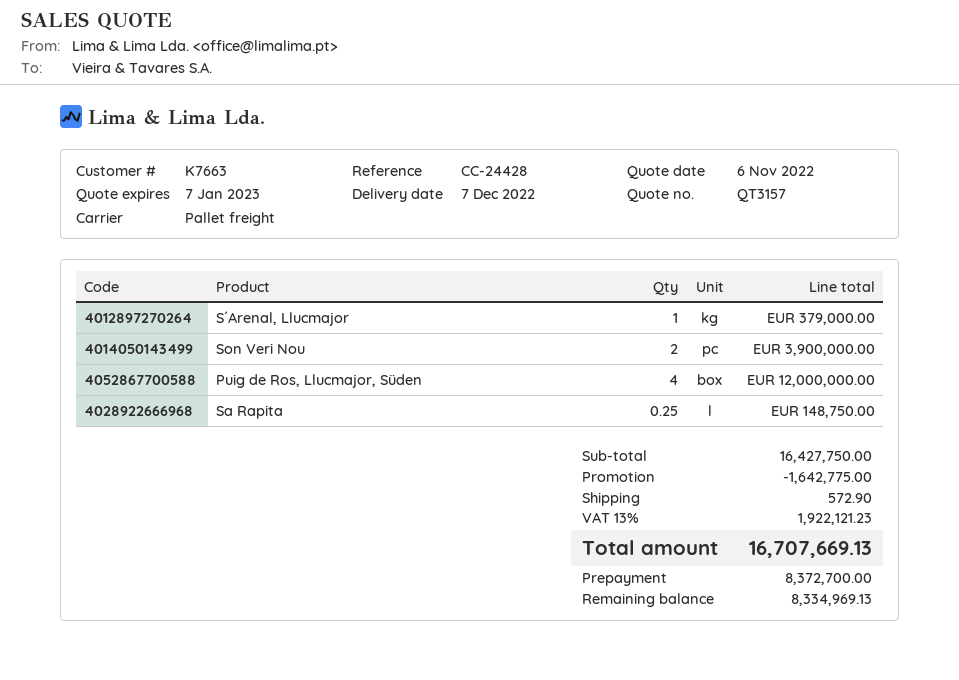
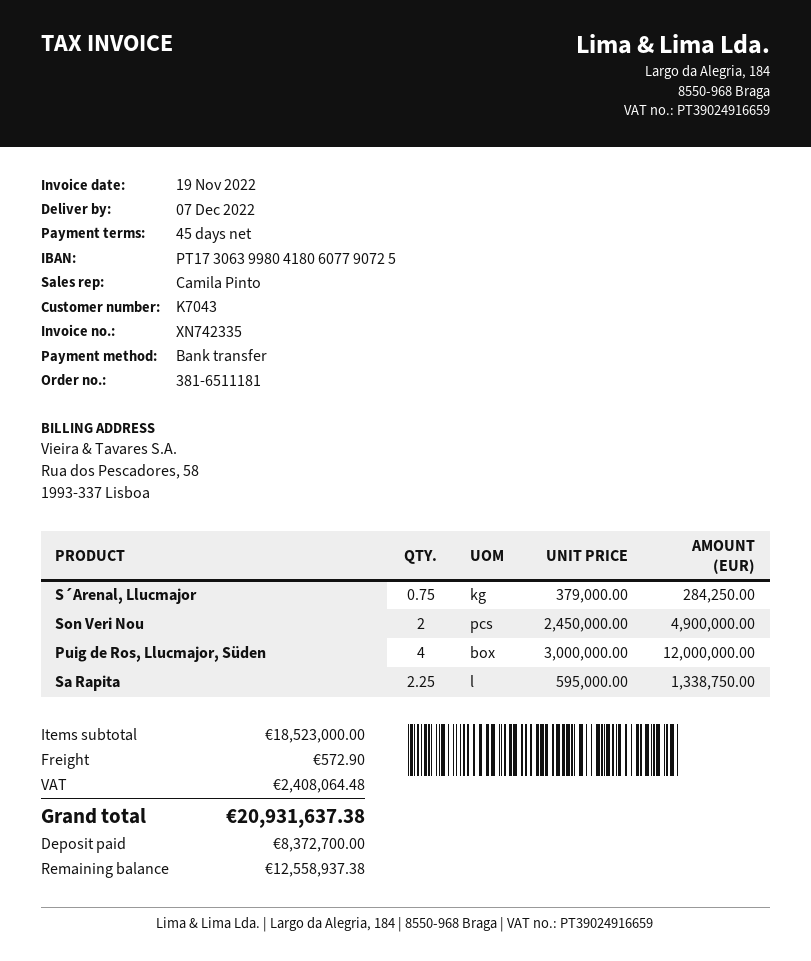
customer number: K7663 -> K7043
S´Arenal, Llucmajor: 1 for 379000.00 -> 0.75 for 284250.00
Son Veri Nou: 2 for 3900000.00 -> 2 for 4900000.00
Sa Rapita: 0.25 for 148750.00 -> 2.25 for 1338750.00
subtotal: 16427750.00 -> 18523000.00
discount: 1642775.00 -> none
tax: 1922121.23 -> 2408064.48
total: 16707669.13 -> 20931637.38
balance: 8334969.13 -> 12558937.38

